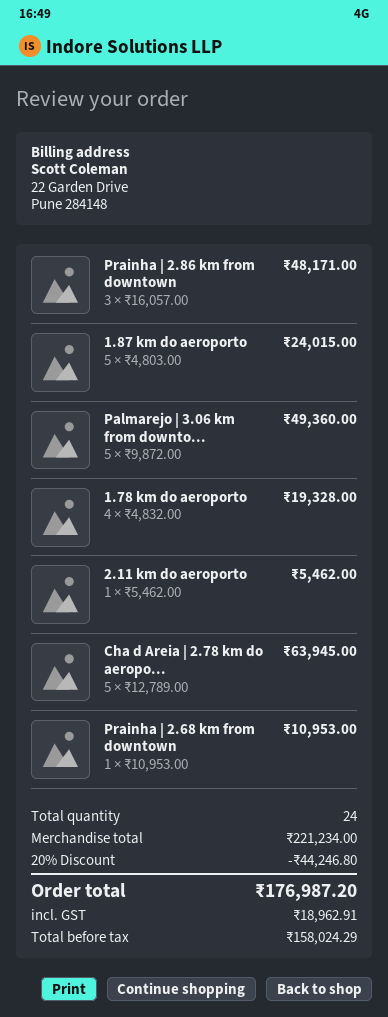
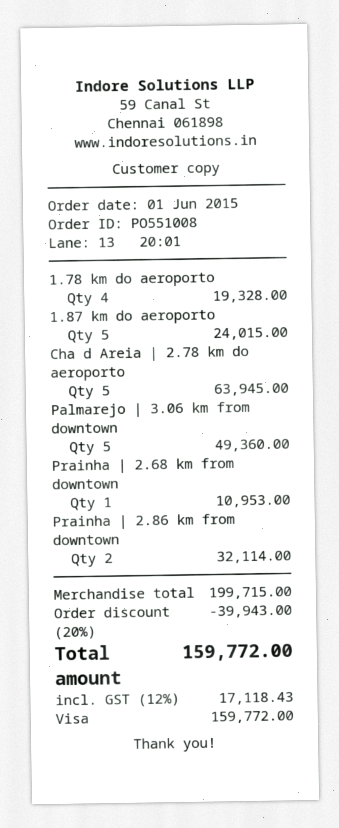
Prainha | 2.86 km from downtown: 3 for 48171.00 -> 2 for 32114.00
2.11 km do aeroporto: 1 for 5462.00 -> none
subtotal: 221234.00 -> 199715.00
discount: 20% = 44246.80 -> 20% = 39943.00
tax: 18962.91 -> 17118.43
total: 176987.20 -> 159772.00

